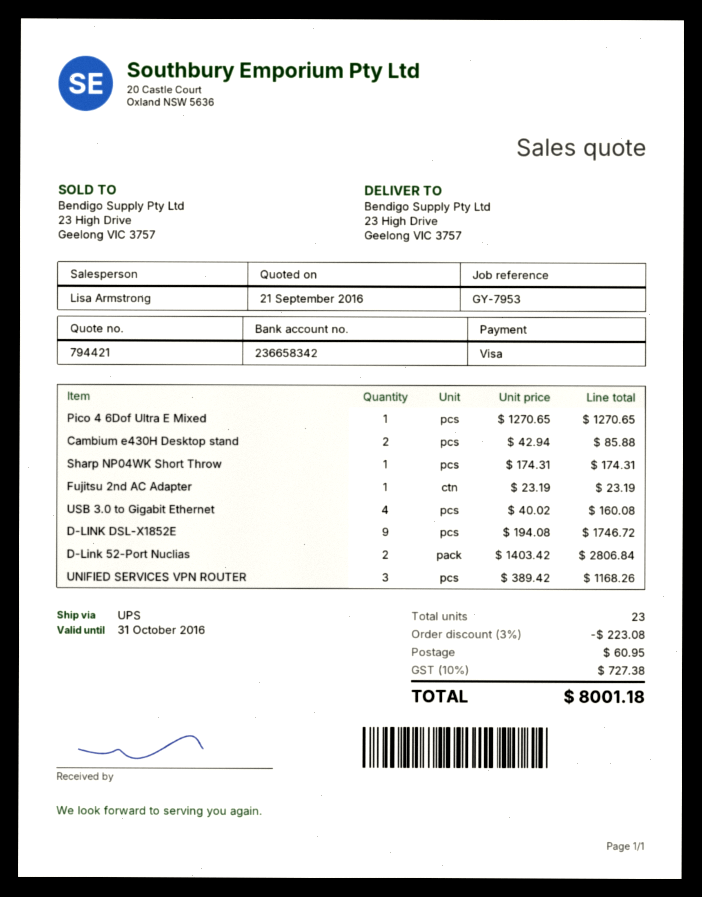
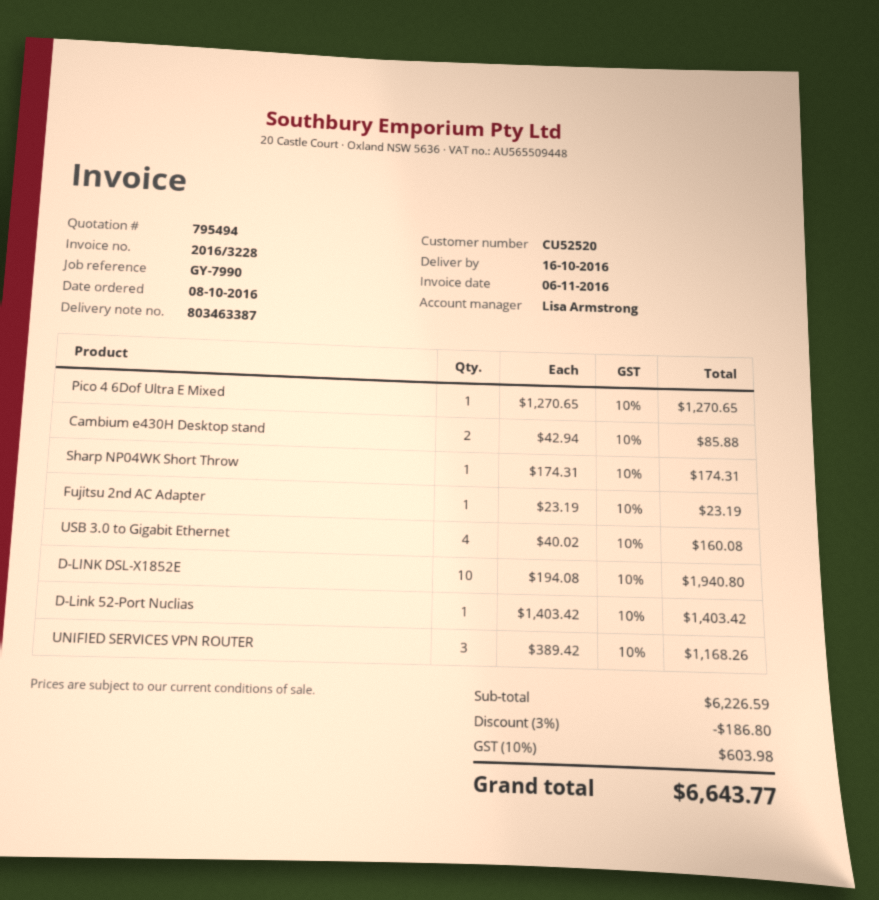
quote number: 794421 -> 795494
reference: GY-7953 -> GY-7990
D-LINK DSL-X1852E: 9 x 194.08 = 1746.72 -> 10 x 194.08 = 1940.80
D-Link 52-Port Nuclias: 2 x 1403.42 = 2806.84 -> 1 x 1403.42 = 1403.42
discount: 3% = 223.08 -> 3% = 186.80
shipping: 60.95 -> none
tax: 10% = 727.38 -> 10% = 603.98
total: 8001.18 -> 6643.77

